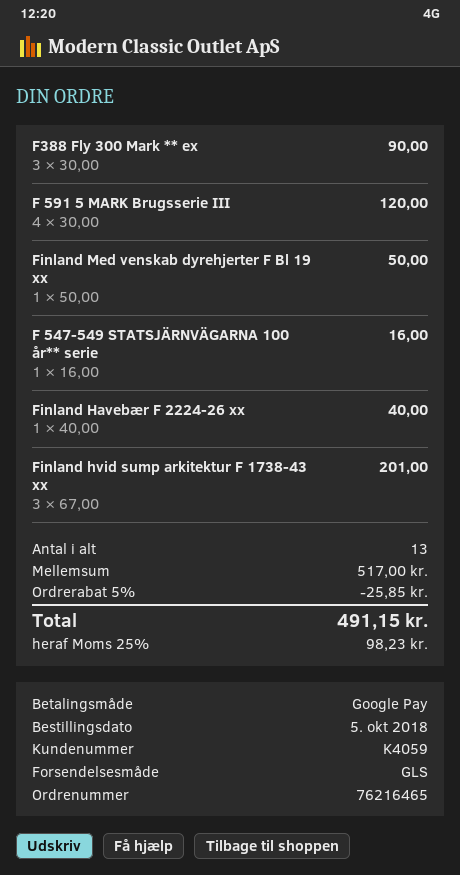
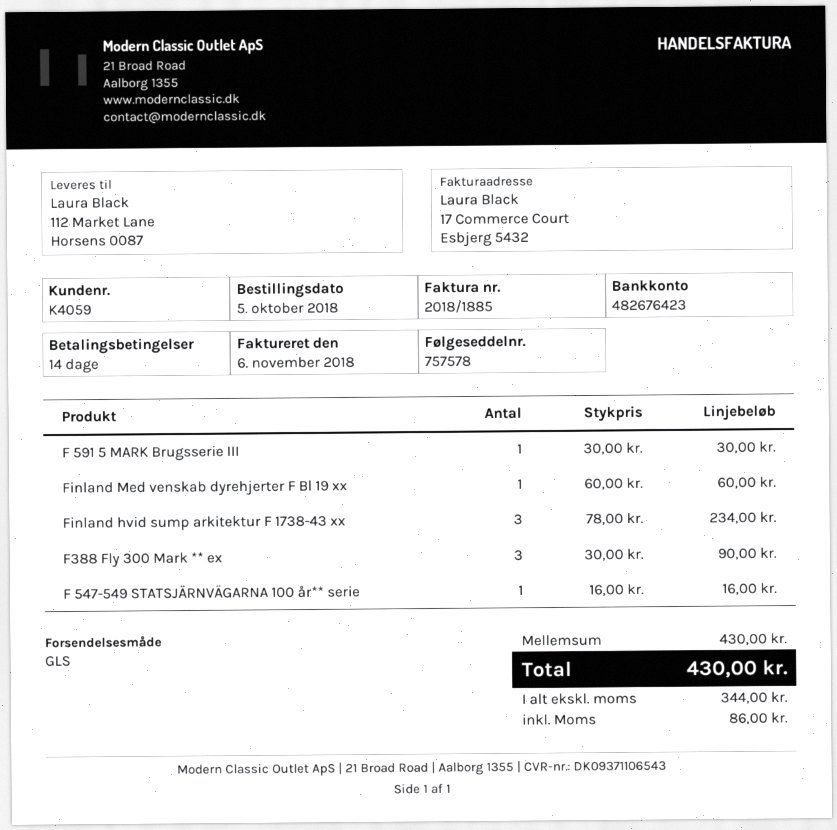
F 591 5 MARK Brugsserie III: 4 x 30.00 = 120.00 -> 1 x 30.00 = 30.00
Finland Med venskab dyrehjerter F Bl 19 xx: 1 x 50.00 = 50.00 -> 1 x 60.00 = 60.00
Finland Havebær F 2224-26 xx: 1 x 40.00 = 40.00 -> none
Finland hvid sump arkitektur F 1738-43 xx: 3 x 67.00 = 201.00 -> 3 x 78.00 = 234.00
subtotal: 517.00 -> 430.00
discount: 5% = 25.85 -> none
tax: 98.23 -> 86.00
total: 491.15 -> 430.00

